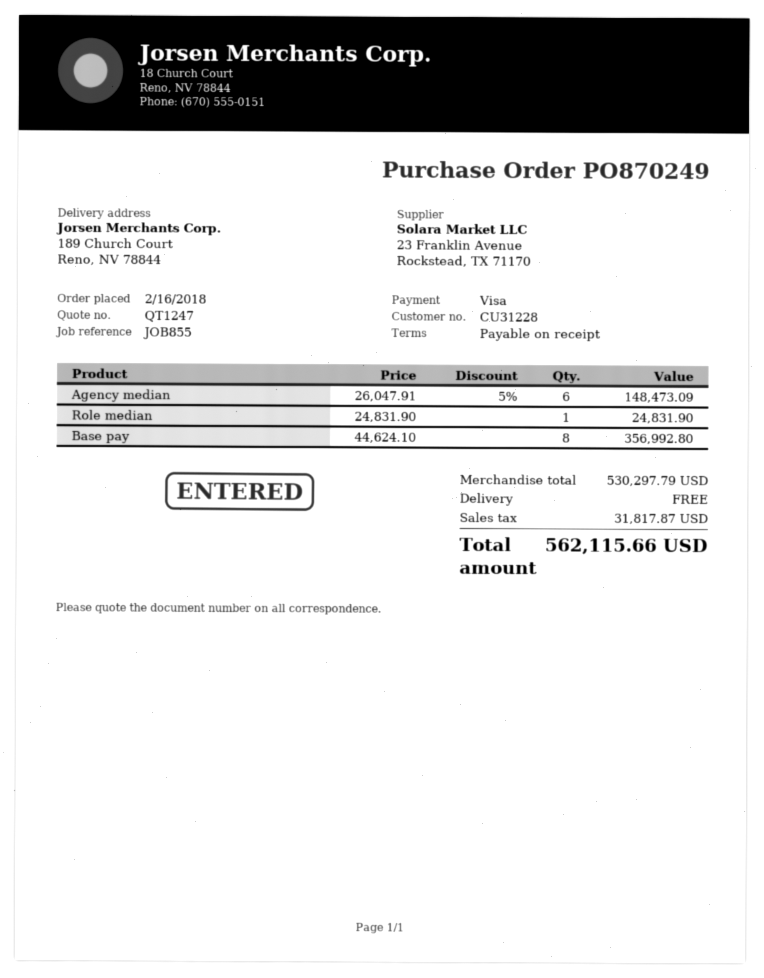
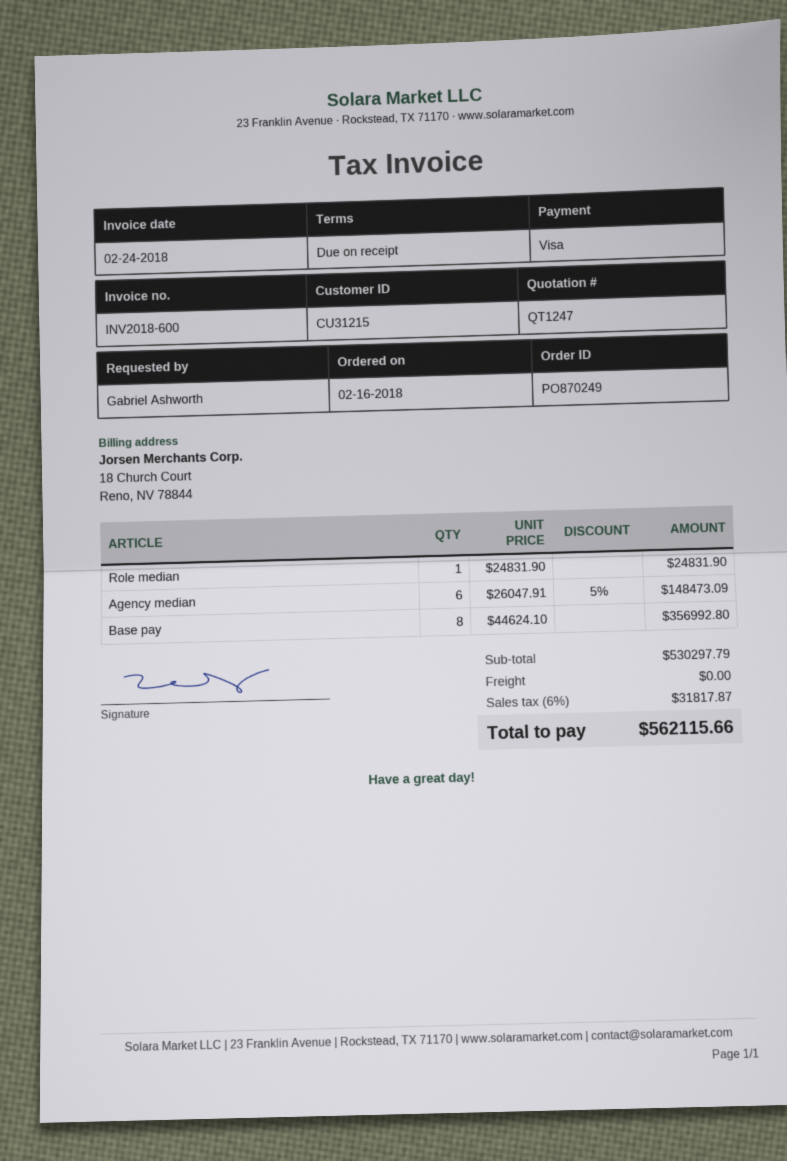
customer number: CU31228 -> CU31215

